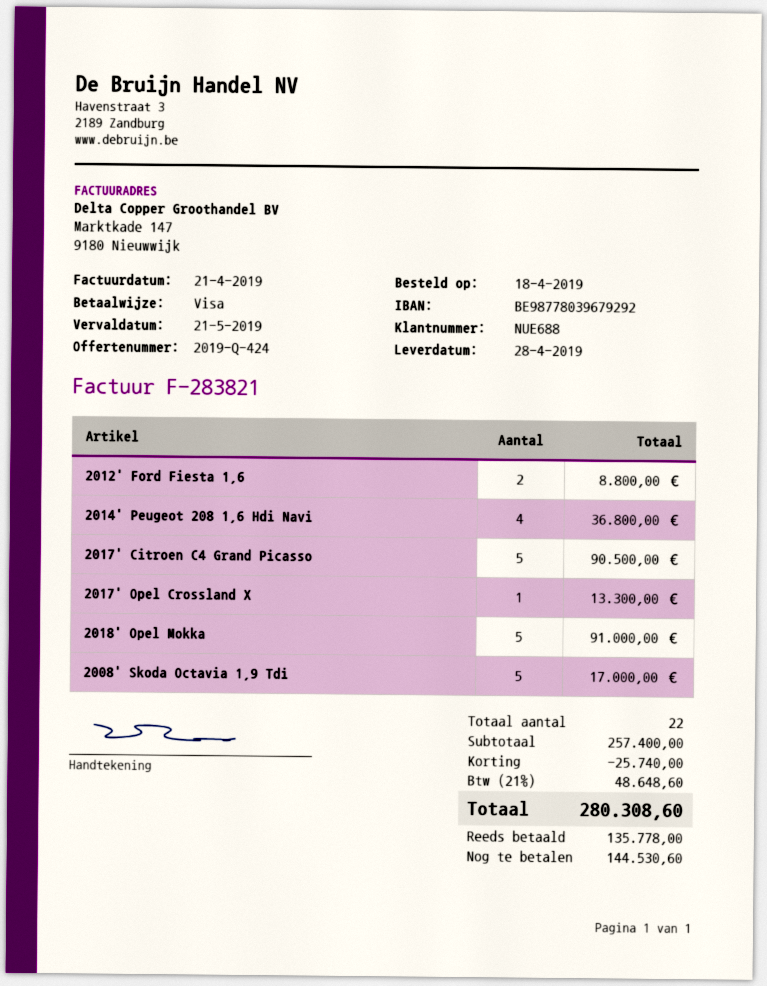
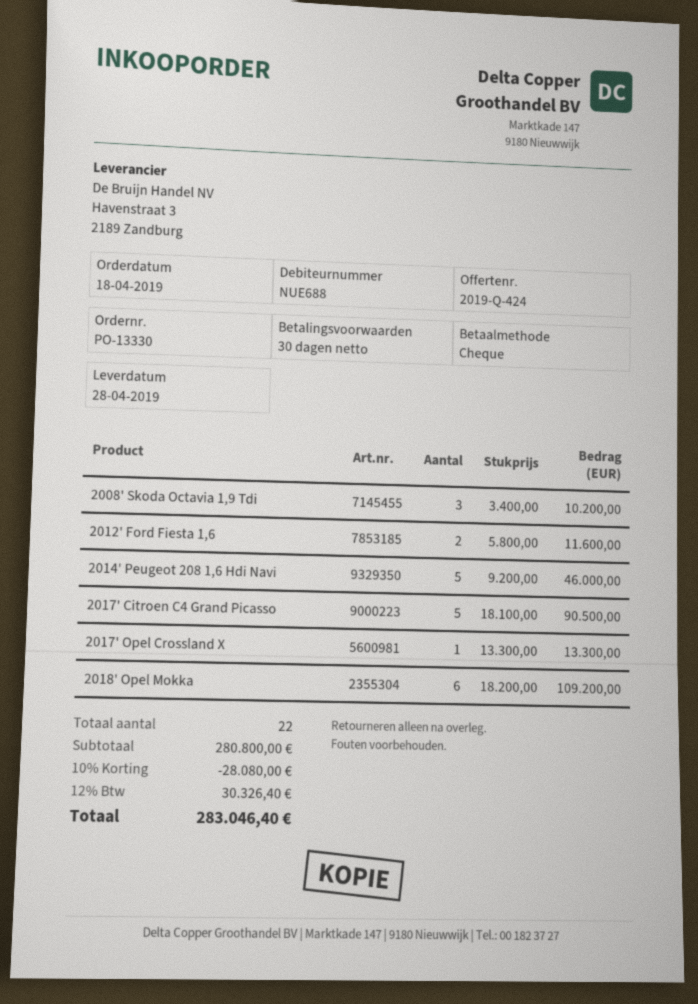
payment method: Visa -> cheque
2012' Ford Fiesta 1,6: 2 for 8800.00 -> 2 for 11600.00
2014' Peugeot 208 1,6 Hdi Navi: 4 for 36800.00 -> 5 for 46000.00
2018' Opel Mokka: 5 for 91000.00 -> 6 for 109200.00
2008' Skoda Octavia 1,9 Tdi: 5 for 17000.00 -> 3 for 10200.00
subtotal: 257400.00 -> 280800.00
discount: 25740.00 -> 28080.00
tax: 21% = 48648.60 -> 12% = 30326.40
total: 280308.60 -> 283046.40

